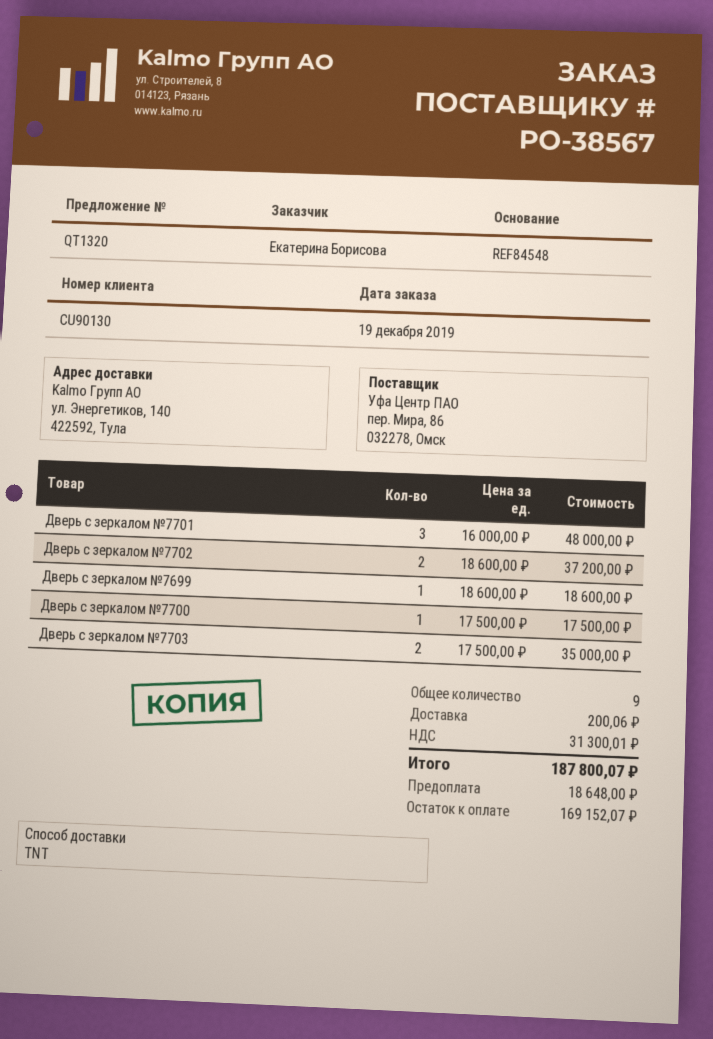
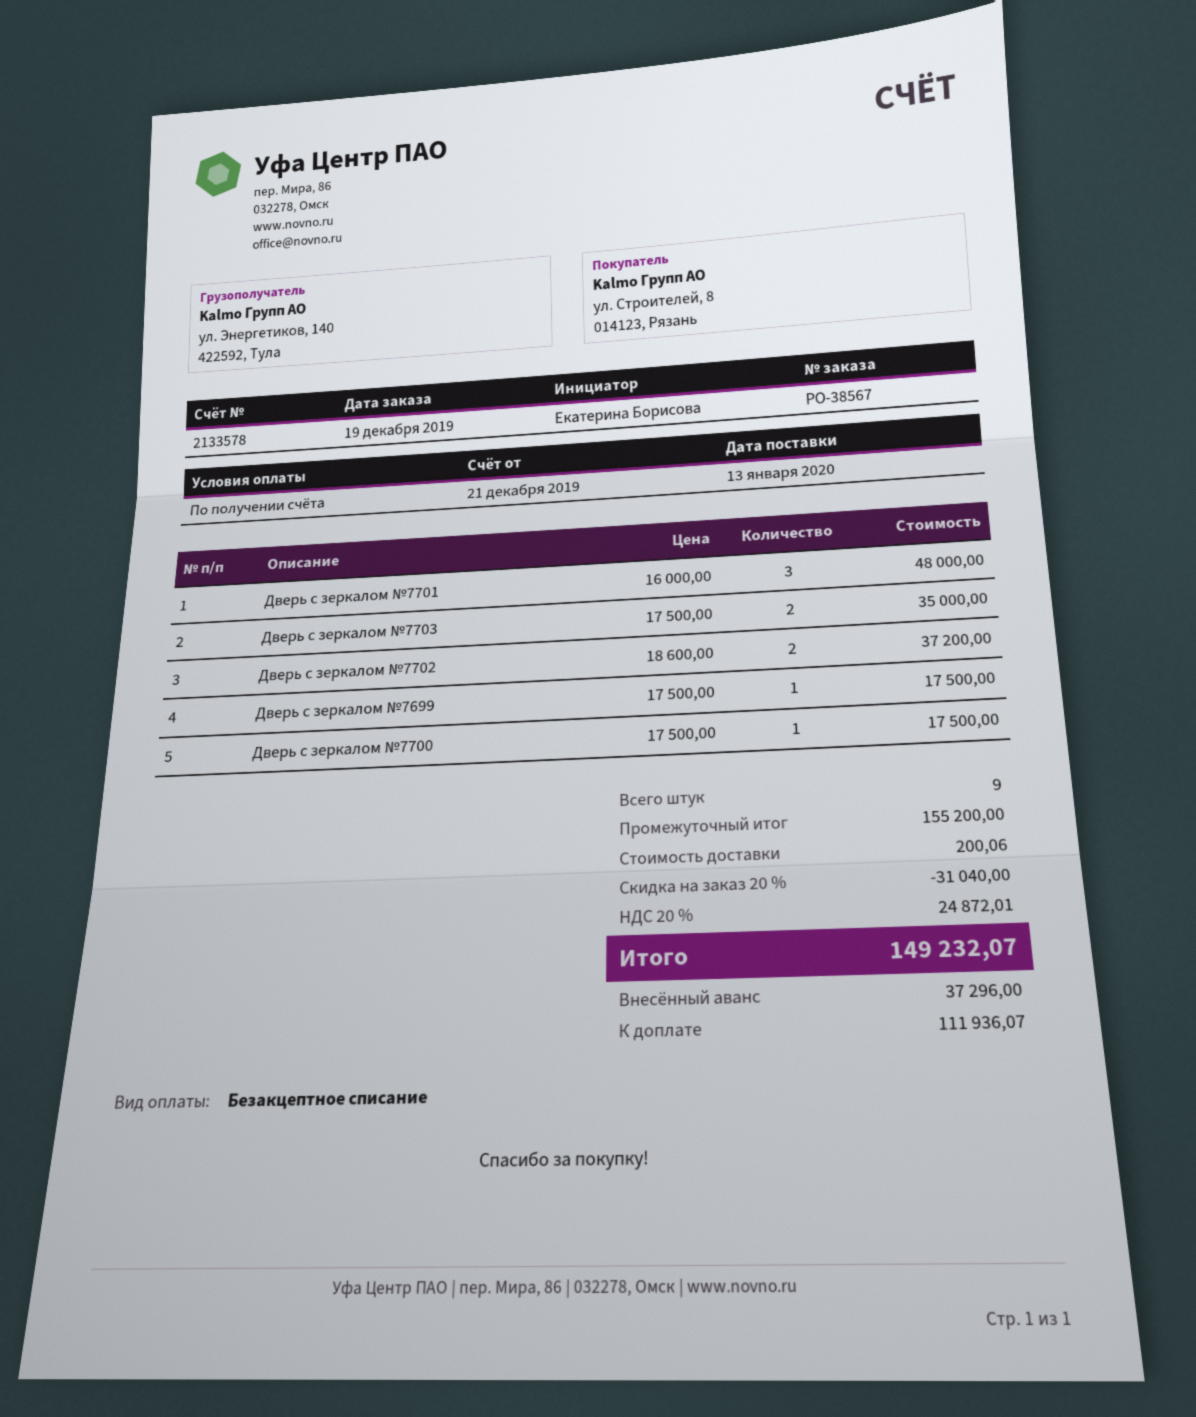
Дверь с зеркалом №7699: 1 x 18600.00 = 18600.00 -> 1 x 17500.00 = 17500.00
discount: none -> 20% = 31040.00
tax: 31300.01 -> 24872.01
total: 187800.07 -> 149232.07
deposit: 18648.00 -> 37296.00
balance: 169152.07 -> 111936.07

